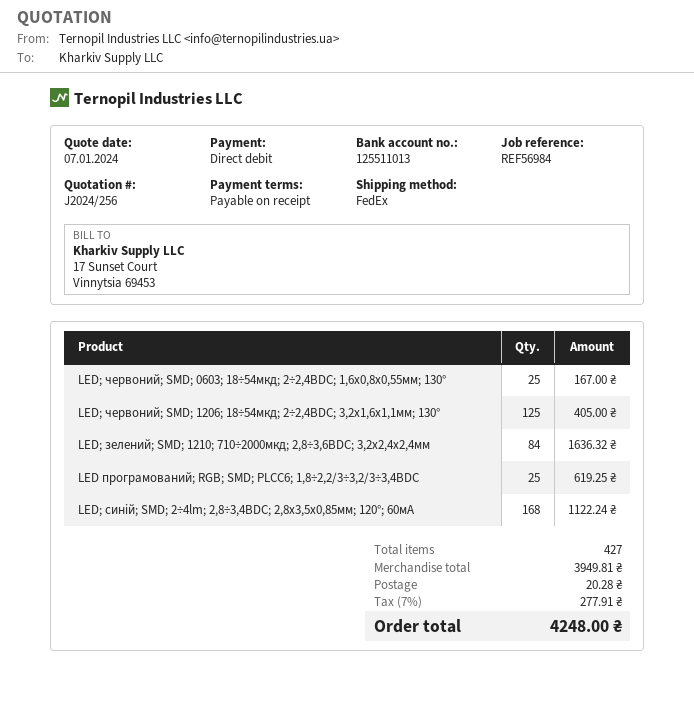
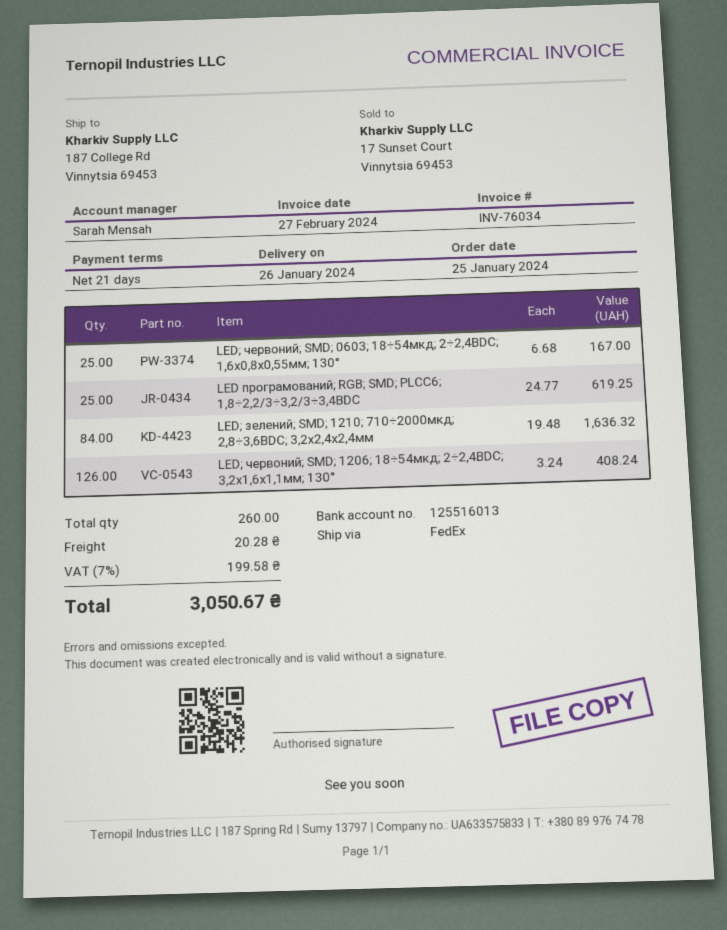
payment terms: on receipt -> 21 days
bank account: 125511013 -> 125516013
LED; червоний; SMD; 1206; 18÷54мкд; 2÷2,4ВDC; 3,2x1,6x1,1мм; 130°: 125 for 405.00 -> 126 for 408.24
LED; синій; SMD; 2÷4lm; 2,8÷3,4ВDC; 2,8x3,5x0,85мм; 120°; 60мА: 168 for 1122.24 -> none
total quantity: 427 -> 260
tax: 7% = 277.91 -> 7% = 199.58
total: 4248.00 -> 3050.67

